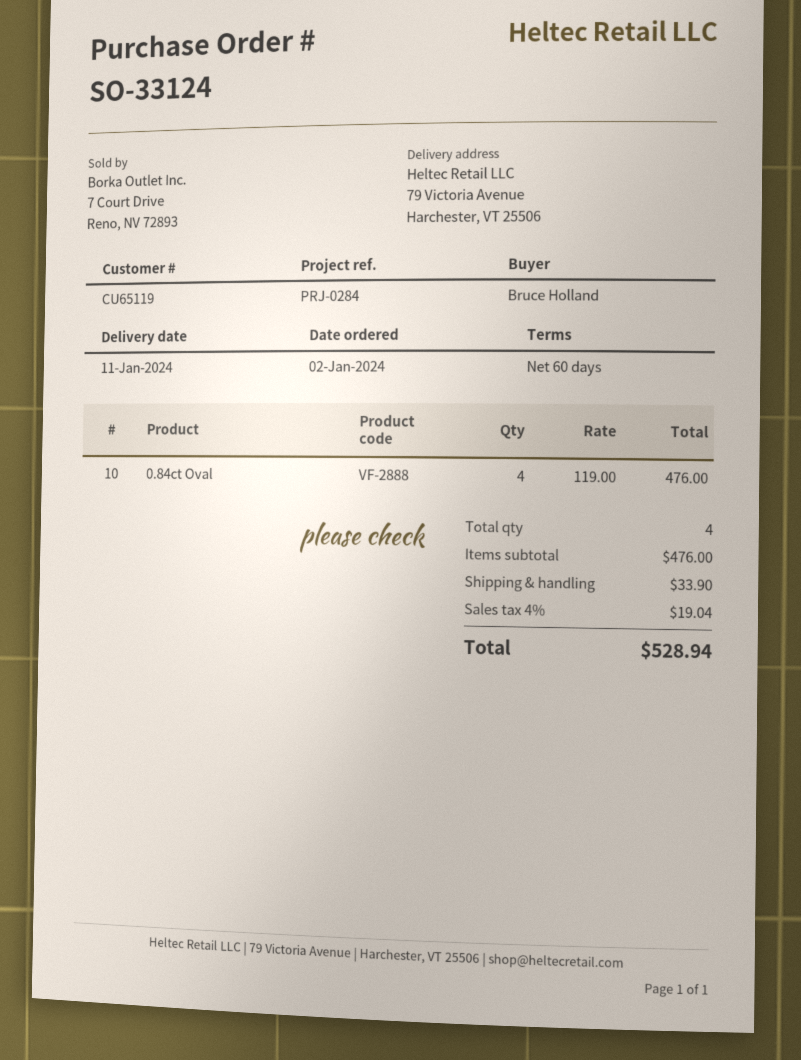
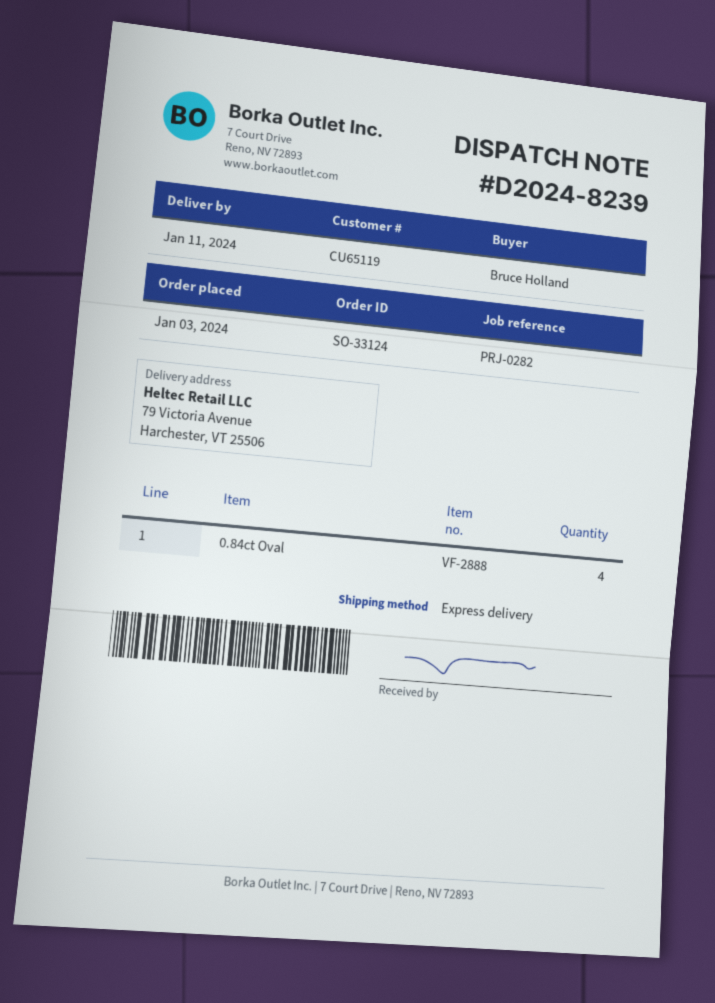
order date: 2024-01-02 -> 2024-01-03
reference: PRJ-0284 -> PRJ-0282

